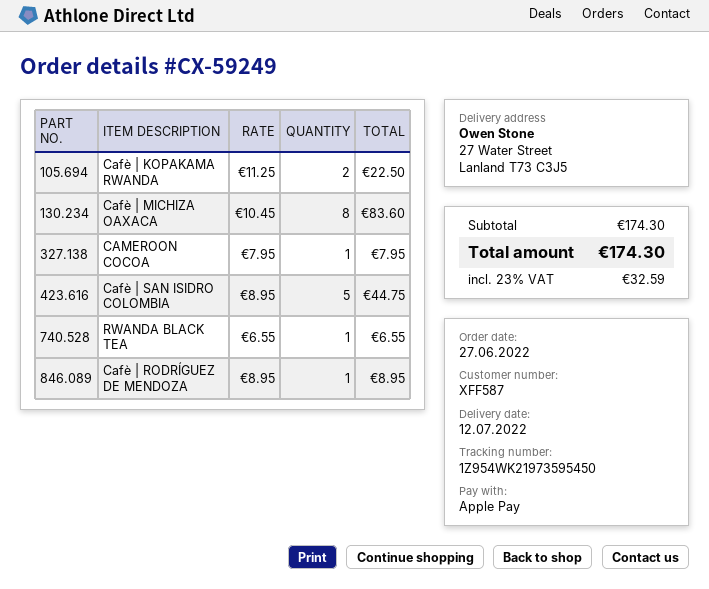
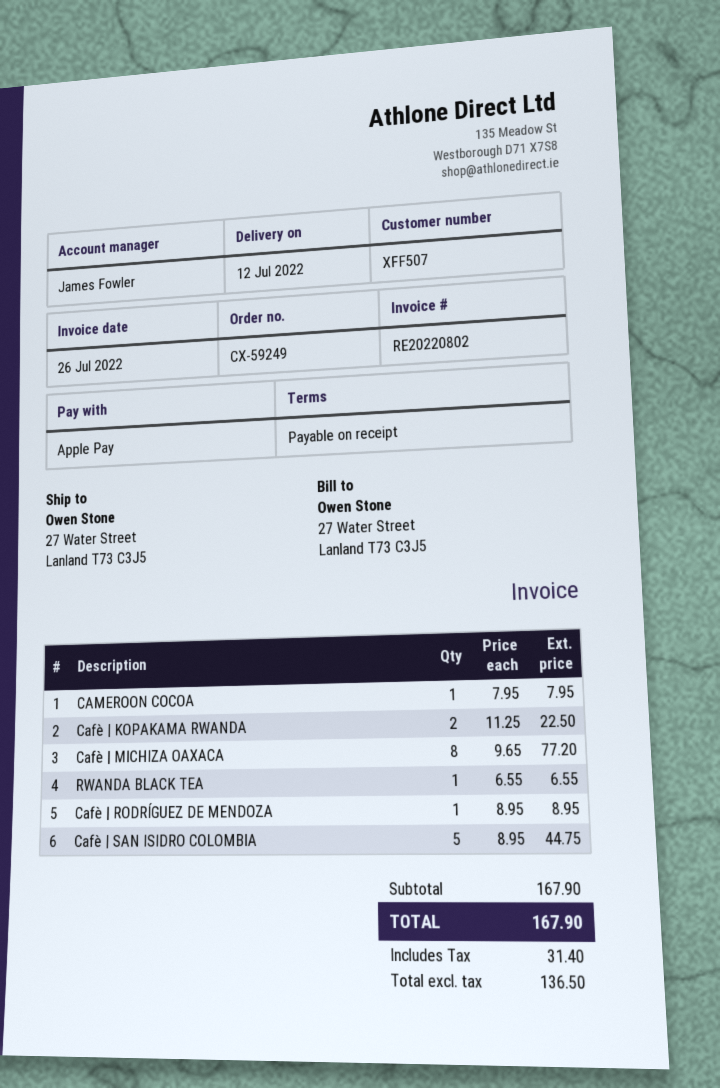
customer number: XFF587 -> XFF507
Cafè | MICHIZA OAXACA: 8 x 10.45 = 83.60 -> 8 x 9.65 = 77.20
subtotal: 174.30 -> 167.90
tax: 32.59 -> 31.40
total: 174.30 -> 167.90

